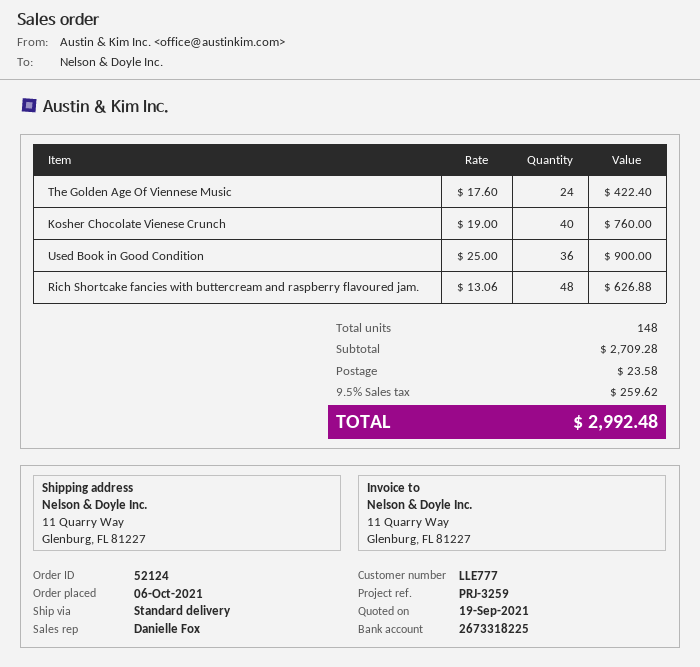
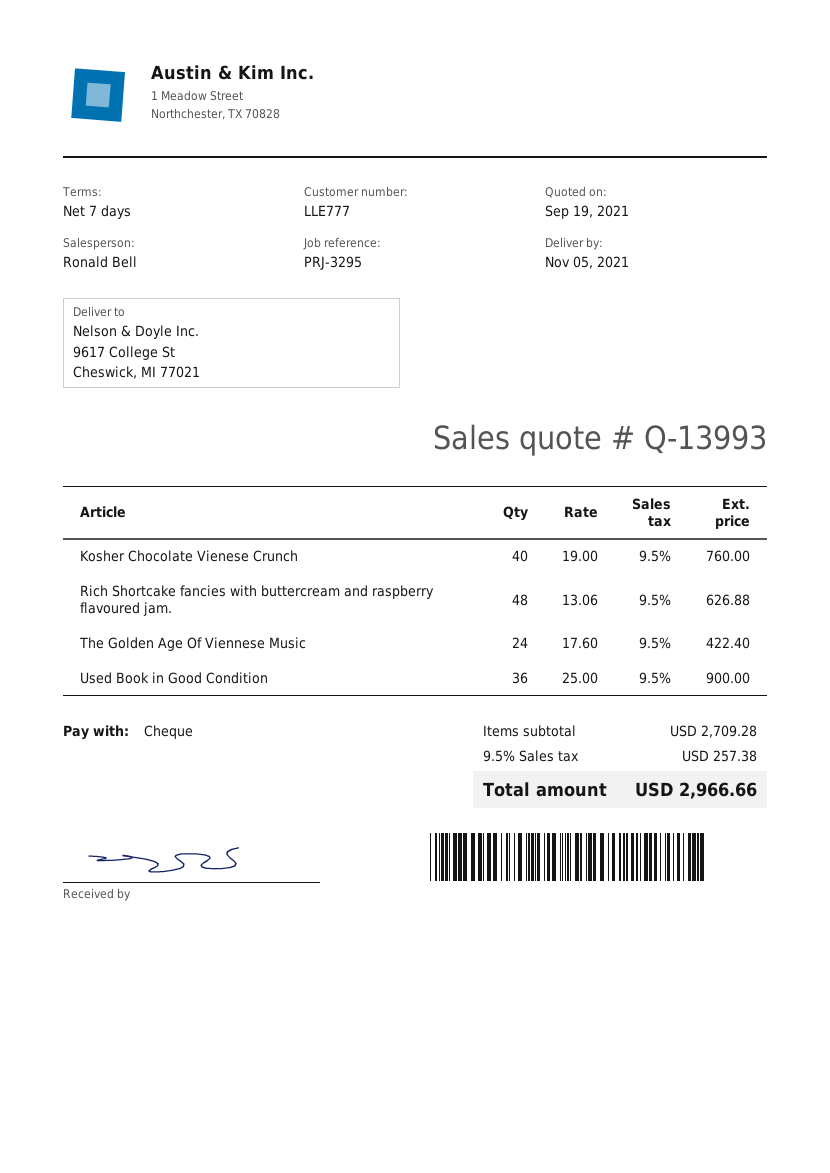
reference: PRJ-3259 -> PRJ-3295
sales rep: Danielle Fox -> Ronald Bell
ship to: 11 Quarry Way, Glenburg, FL 81227 -> 9617 College St, Cheswick, MI 77021
shipping: 23.58 -> none
tax: 9.5% = 259.62 -> 9.5% = 257.38
total: 2992.48 -> 2966.66

